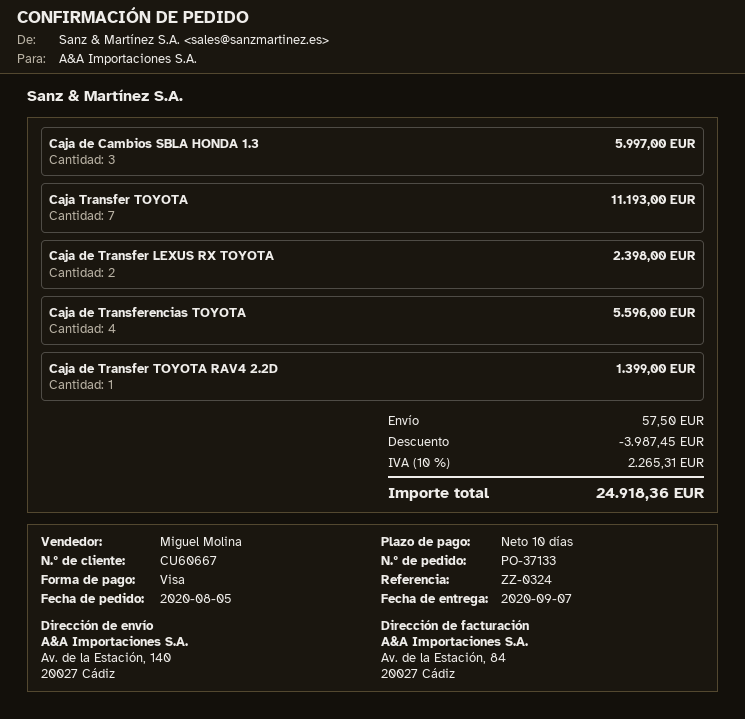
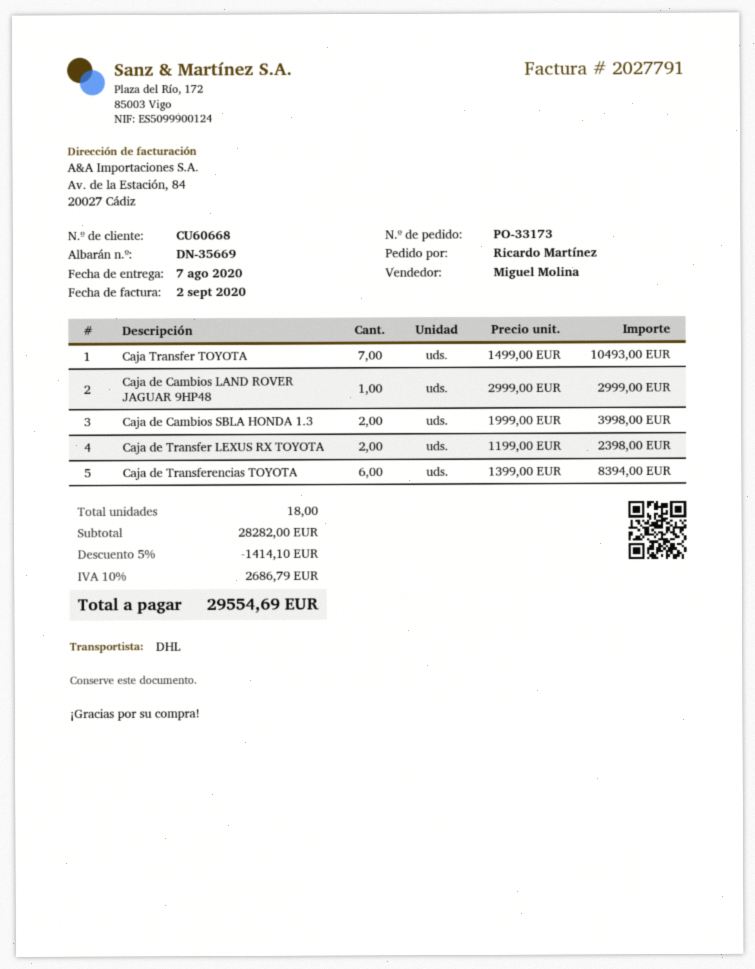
order number: PO-37133 -> PO-33173
delivery date: 2020-09-07 -> 2020-08-07
customer number: CU60667 -> CU60668
Caja de Cambios SBLA HONDA 1.3: 3 for 5997.00 -> 2 for 3998.00
Caja Transfer TOYOTA: 7 for 11193.00 -> 7 for 10493.00
Caja de Transferencias TOYOTA: 4 for 5596.00 -> 6 for 8394.00
Caja de Transfer TOYOTA RAV4 2.2D: 1 for 1399.00 -> none
Caja de Cambios LAND ROVER JAGUAR 9HP48: none -> 1 for 2999.00
discount: 3987.45 -> 1414.10
shipping: 57.50 -> none
tax: 10% = 2265.31 -> 10% = 2686.79
total: 24918.36 -> 29554.69

